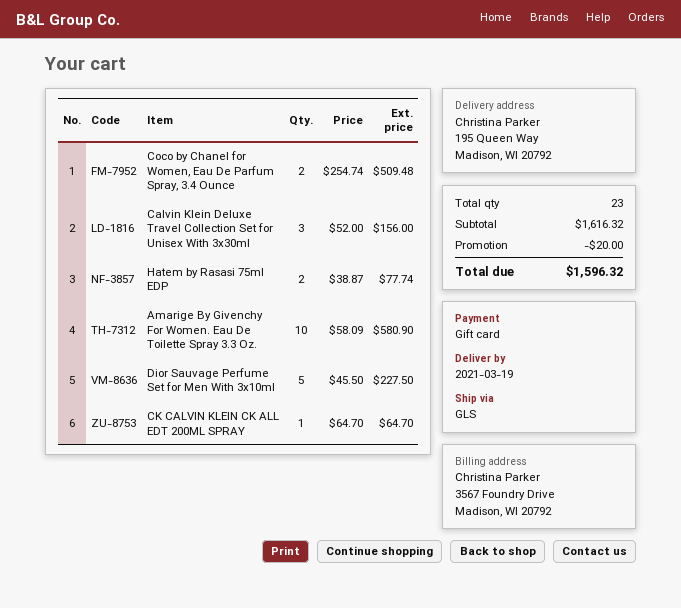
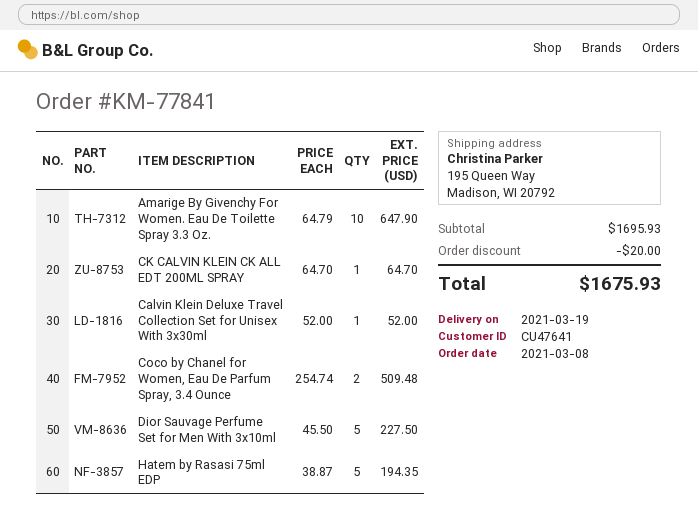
Calvin Klein Deluxe Travel Collection Set for Unisex With 3x30ml: 3 x 52.00 = 156.00 -> 1 x 52.00 = 52.00
Hatem by Rasasi 75ml EDP: 2 x 38.87 = 77.74 -> 5 x 38.87 = 194.35
Amarige By Givenchy For Women. Eau De Toilette Spray 3.3 Oz.: 10 x 58.09 = 580.90 -> 10 x 64.79 = 647.90
subtotal: 1616.32 -> 1695.93
total: 1596.32 -> 1675.93

